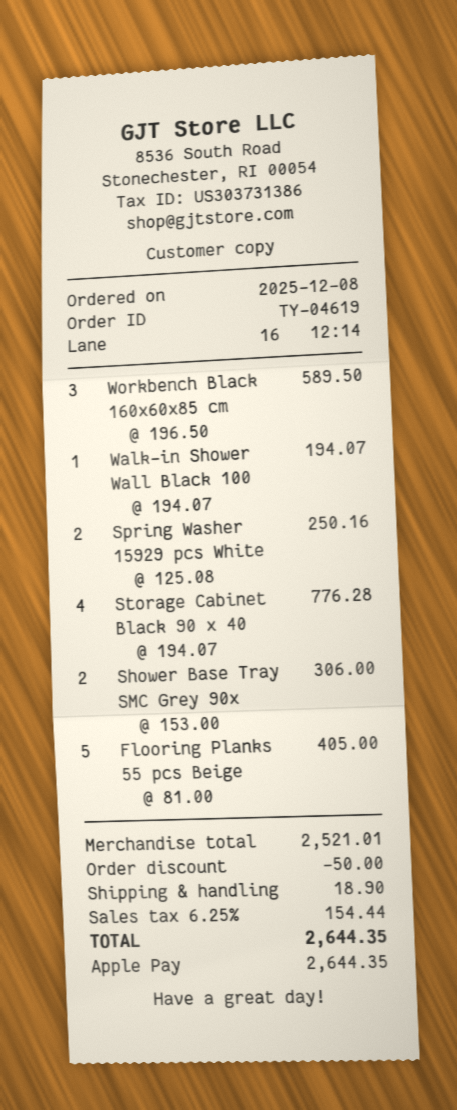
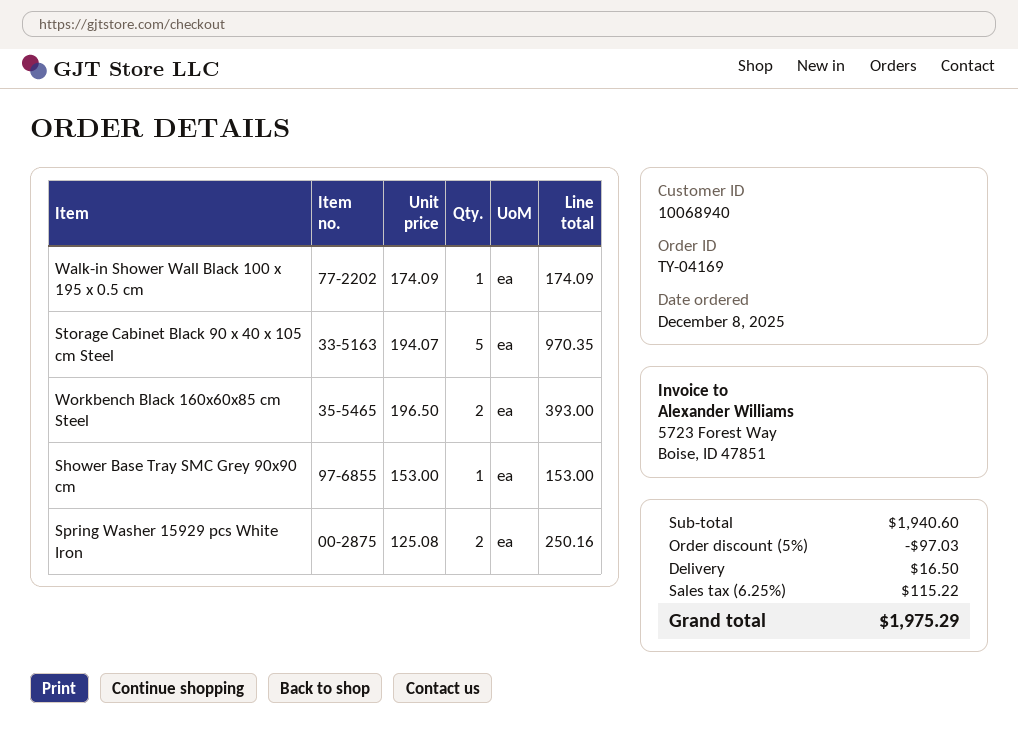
order number: TY-04619 -> TY-04169
Workbench Black 160x60x85 cm: 3 x 196.50 = 589.50 -> 2 x 196.50 = 393.00
Walk-in Shower Wall Black 100: 1 x 194.07 = 194.07 -> 1 x 174.09 = 174.09
Storage Cabinet Black 90 x 40: 4 x 194.07 = 776.28 -> 5 x 194.07 = 970.35
Shower Base Tray SMC Grey 90x: 2 x 153.00 = 306.00 -> 1 x 153.00 = 153.00
Flooring Planks 55 pcs Beige: 5 x 81.00 = 405.00 -> none
subtotal: 2521.01 -> 1940.60
discount: 50.00 -> 97.03
shipping: 18.90 -> 16.50
tax: 6.25% = 154.44 -> 6.25% = 115.22
total: 2644.35 -> 1975.29

